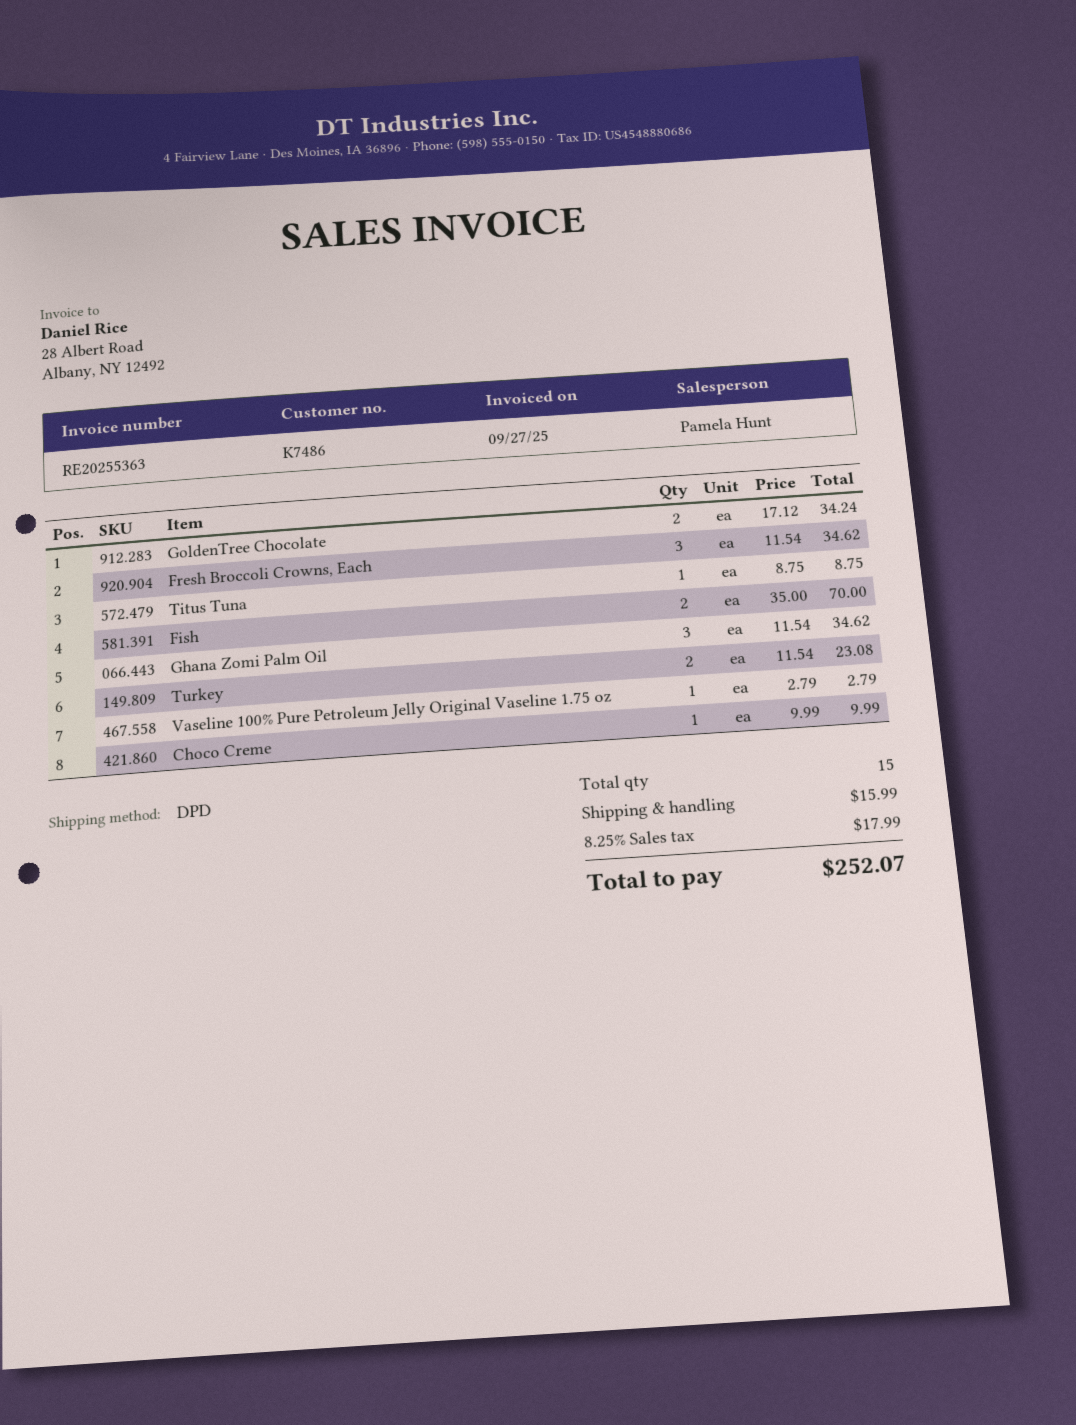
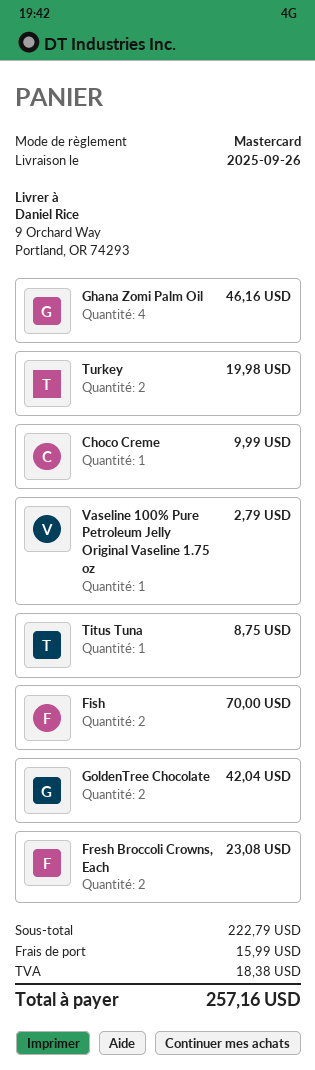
GoldenTree Chocolate: 2 for 34.24 -> 2 for 42.04
Fresh Broccoli Crowns, Each: 3 for 34.62 -> 2 for 23.08
Ghana Zomi Palm Oil: 3 for 34.62 -> 4 for 46.16
Turkey: 2 for 23.08 -> 2 for 19.98
tax: 17.99 -> 18.38
total: 252.07 -> 257.16

